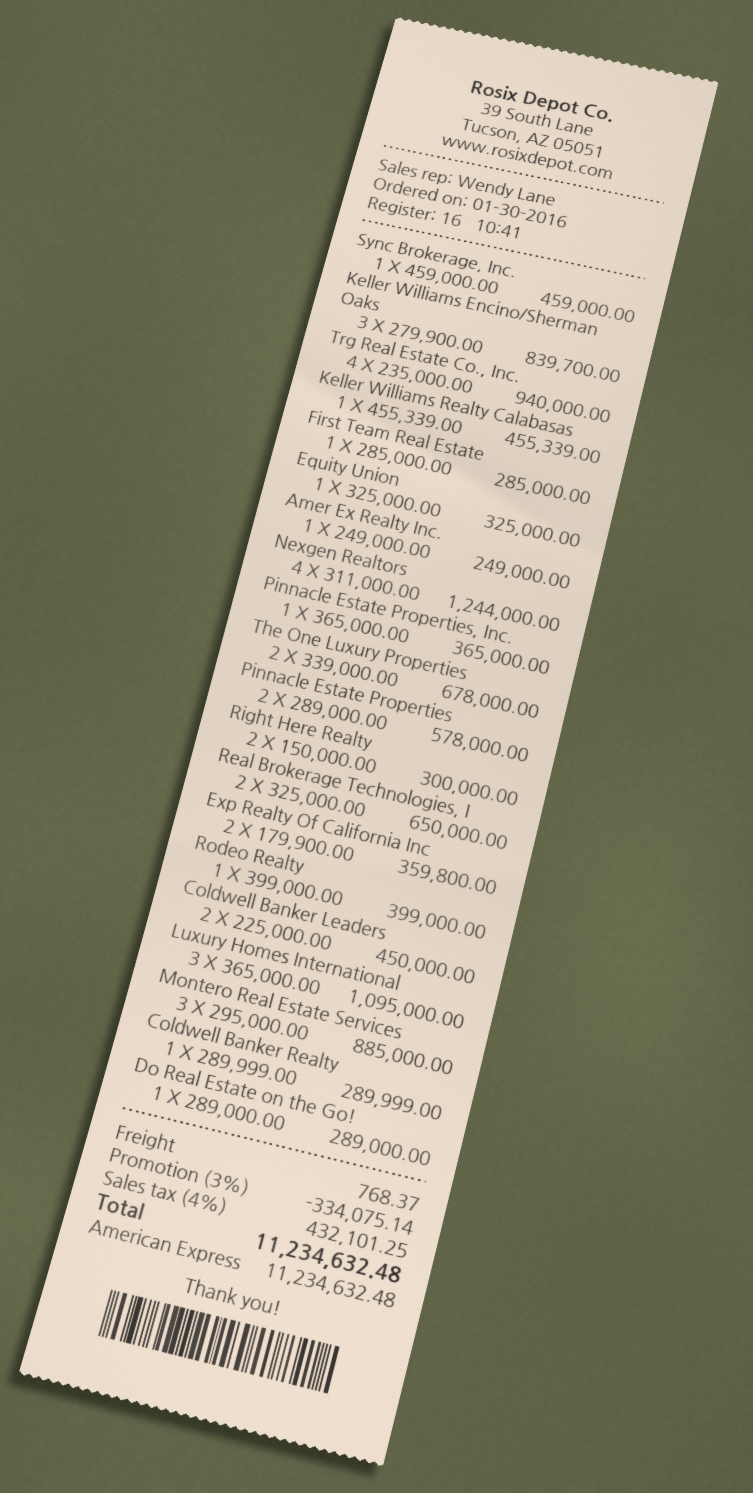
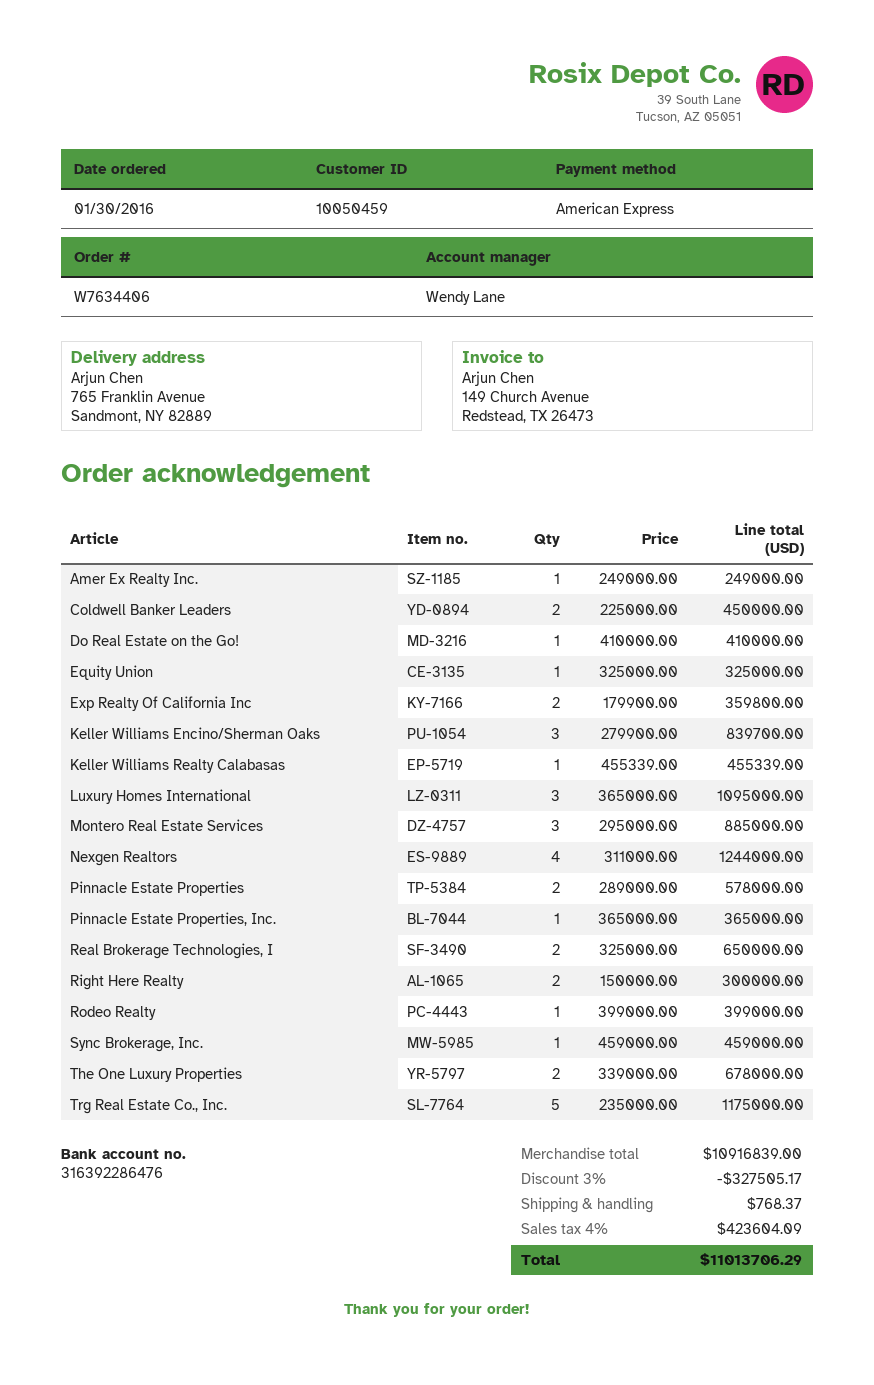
Trg Real Estate Co., Inc.: 4 x 235000.00 = 940000.00 -> 5 x 235000.00 = 1175000.00
First Team Real Estate: 1 x 285000.00 = 285000.00 -> none
Coldwell Banker Realty: 1 x 289999.00 = 289999.00 -> none
Do Real Estate on the Go!: 1 x 289000.00 = 289000.00 -> 1 x 410000.00 = 410000.00
discount: 3% = 334075.14 -> 3% = 327505.17
tax: 4% = 432101.25 -> 4% = 423604.09
total: 11234632.48 -> 11013706.29

